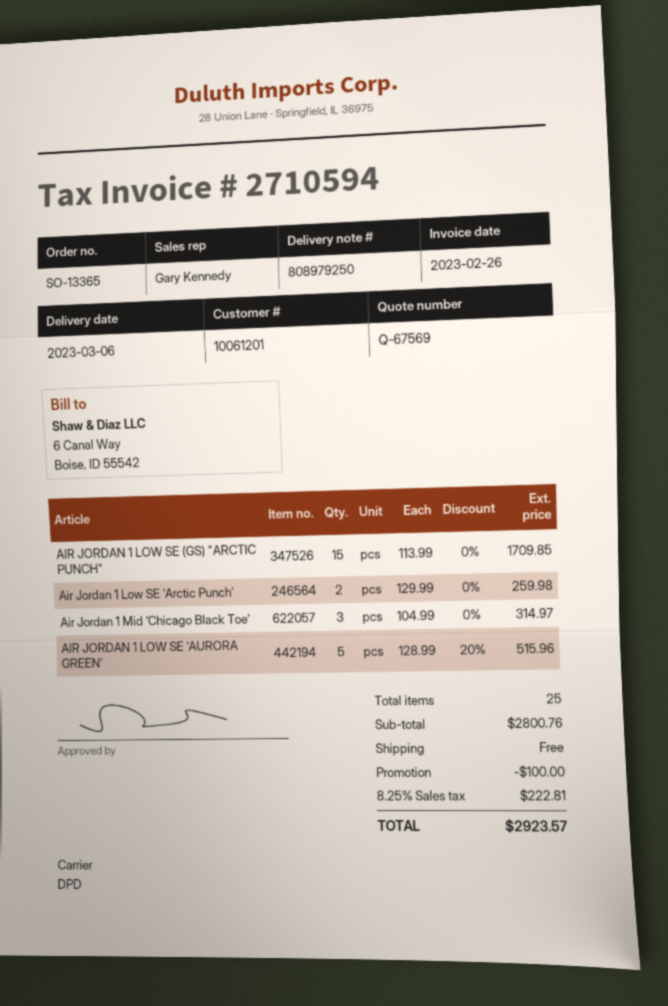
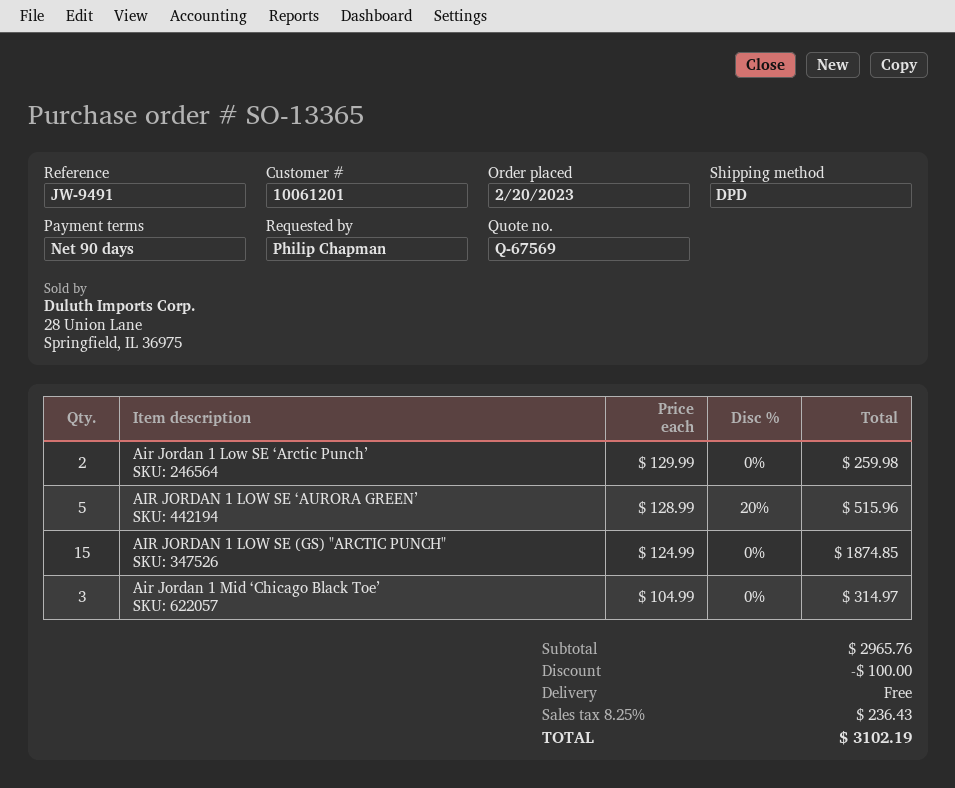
AIR JORDAN 1 LOW SE (GS) "ARCTIC PUNCH": 15 x 113.99 = 1709.85 -> 15 x 124.99 = 1874.85
subtotal: 2800.76 -> 2965.76
tax: 8.25% = 222.81 -> 8.25% = 236.43
total: 2923.57 -> 3102.19

